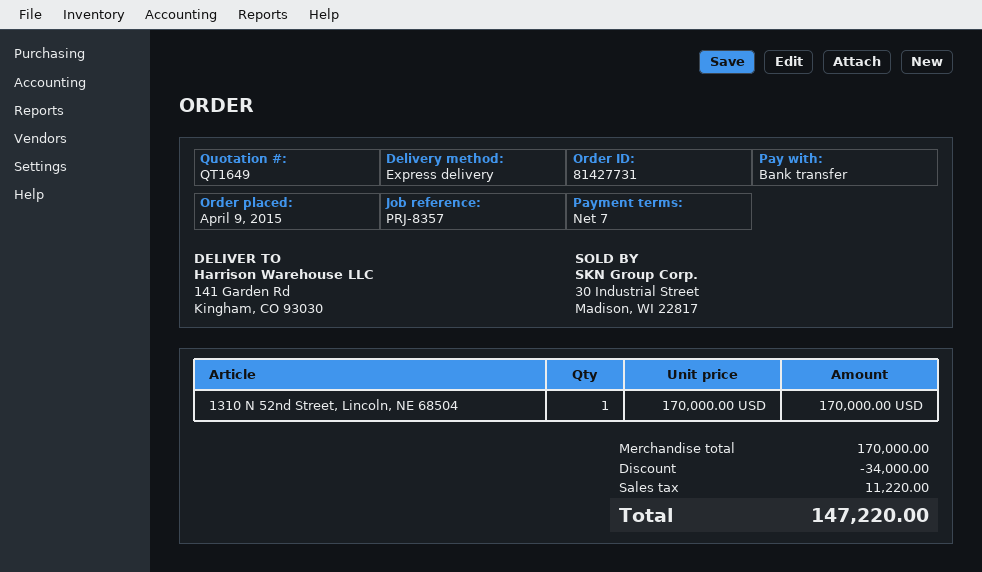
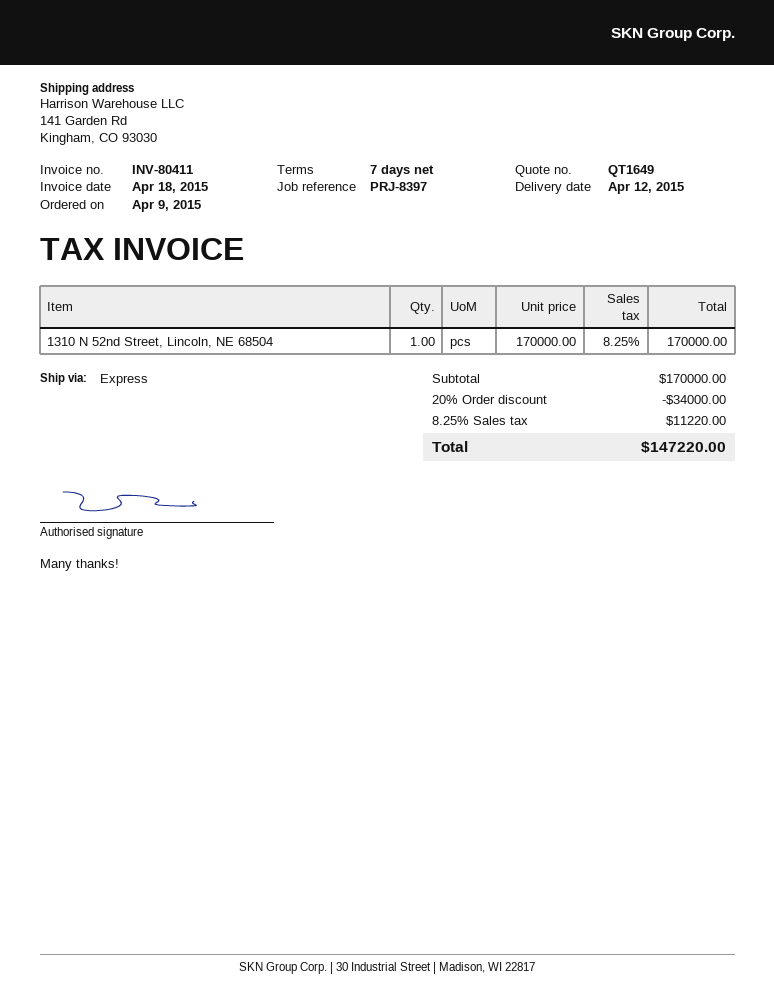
reference: PRJ-8357 -> PRJ-8397

